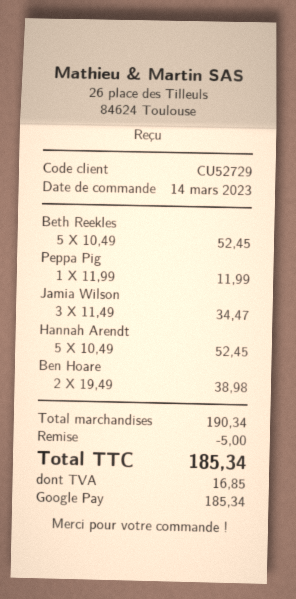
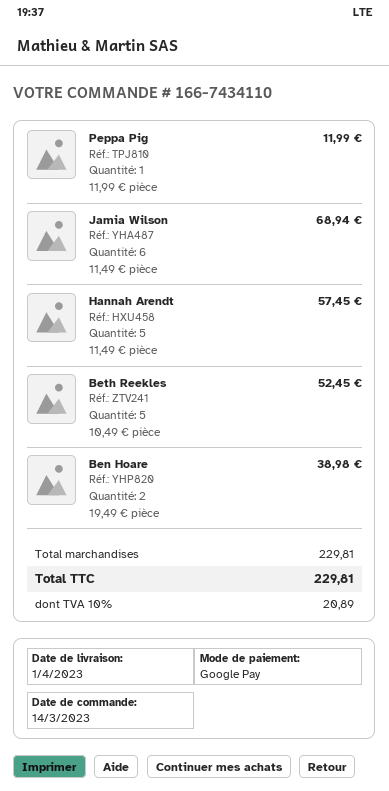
Jamia Wilson: 3 x 11.49 = 34.47 -> 6 x 11.49 = 68.94
Hannah Arendt: 5 x 10.49 = 52.45 -> 5 x 11.49 = 57.45
subtotal: 190.34 -> 229.81
discount: 5.00 -> none
tax: 16.85 -> 20.89
total: 185.34 -> 229.81

